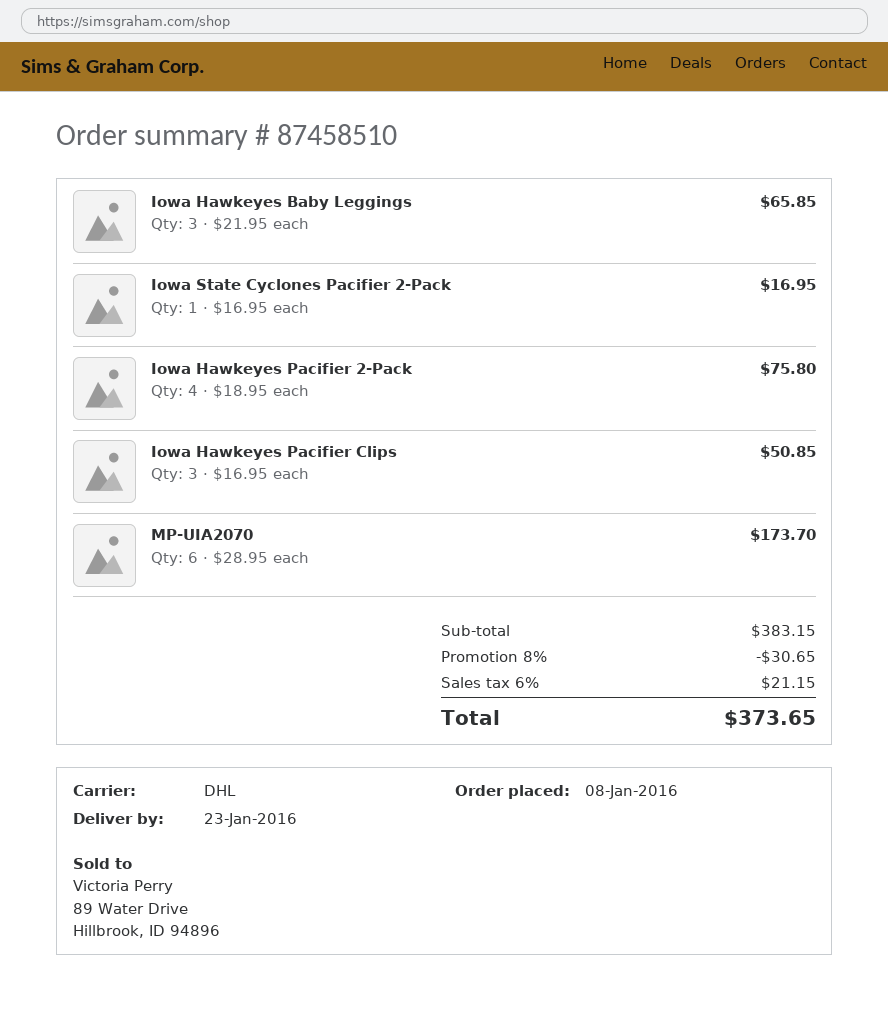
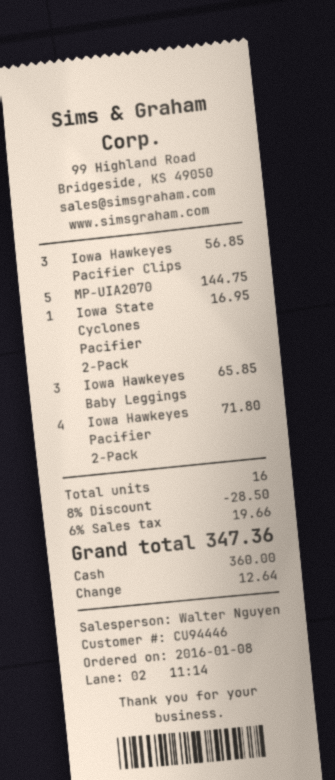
Iowa Hawkeyes Pacifier 2-Pack: 4 for 75.80 -> 4 for 71.80
Iowa Hawkeyes Pacifier Clips: 3 for 50.85 -> 3 for 56.85
MP-UIA2070: 6 for 173.70 -> 5 for 144.75
discount: 8% = 30.65 -> 8% = 28.50
tax: 6% = 21.15 -> 6% = 19.66
total: 373.65 -> 347.36

